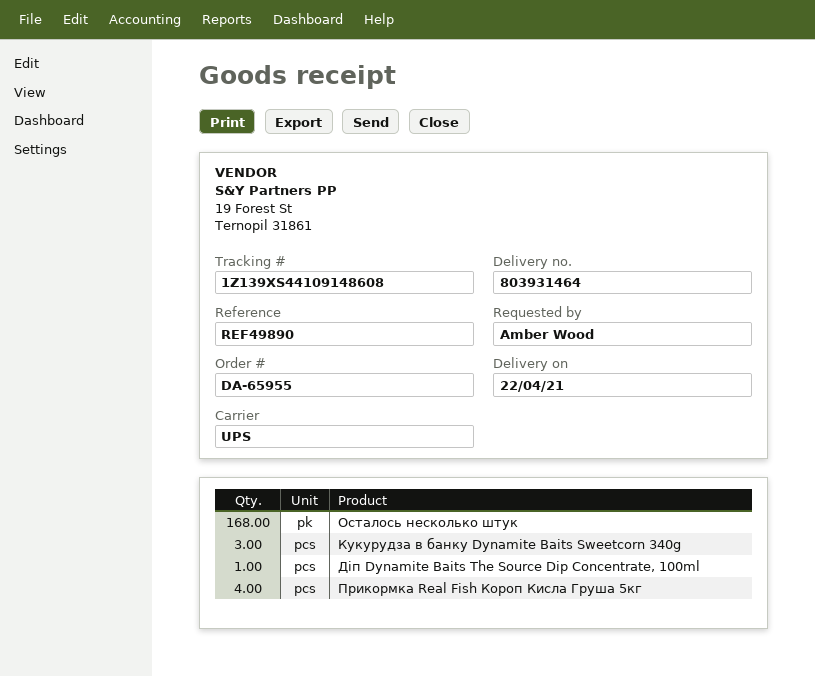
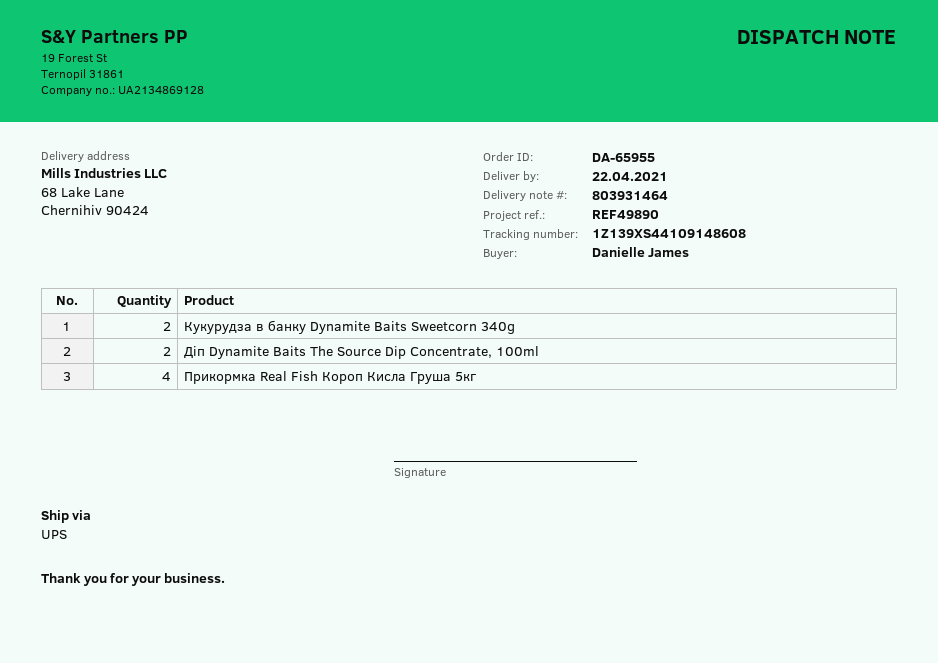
ordered by: Amber Wood -> Danielle James
Осталось несколько штук: 168 -> none
Кукурудза в банку Dynamite Baits Sweetcorn 340g: 3 -> 2
Діп Dynamite Baits The Source Dip Concentrate, 100ml: 1 -> 2

